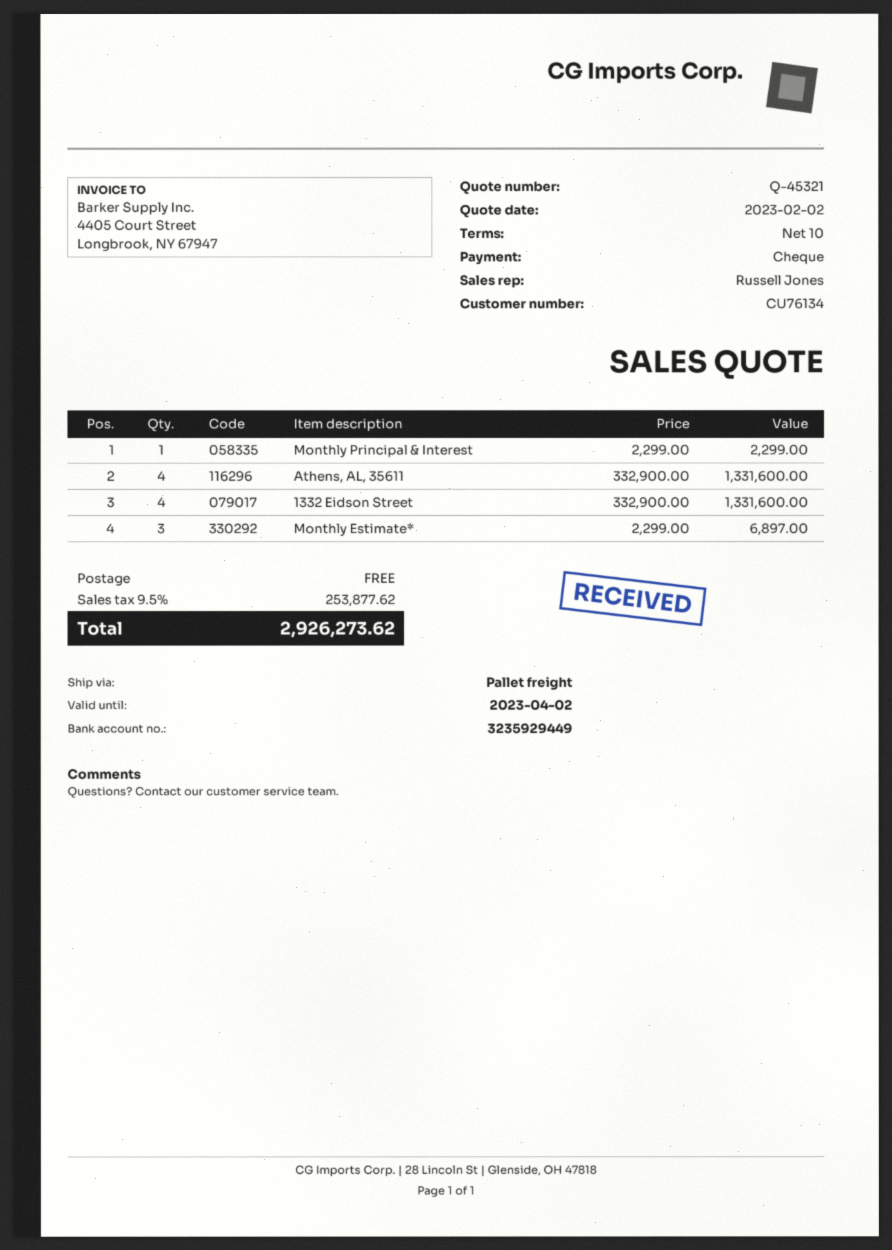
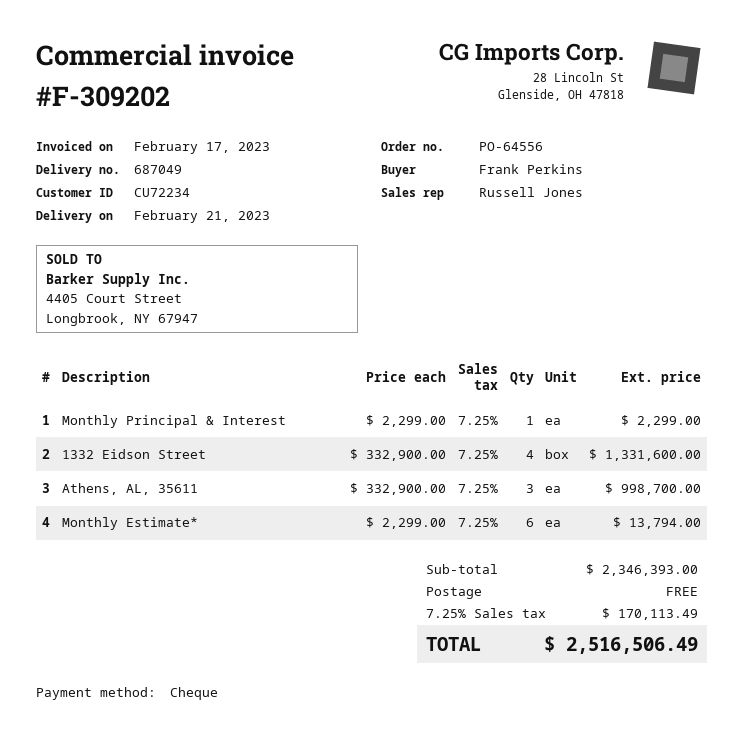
customer number: CU76134 -> CU72234
Athens, AL, 35611: 4 x 332900.00 = 1331600.00 -> 3 x 332900.00 = 998700.00
Monthly Estimate*: 3 x 2299.00 = 6897.00 -> 6 x 2299.00 = 13794.00
tax: 9.5% = 253877.62 -> 7.25% = 170113.49
total: 2926273.62 -> 2516506.49

